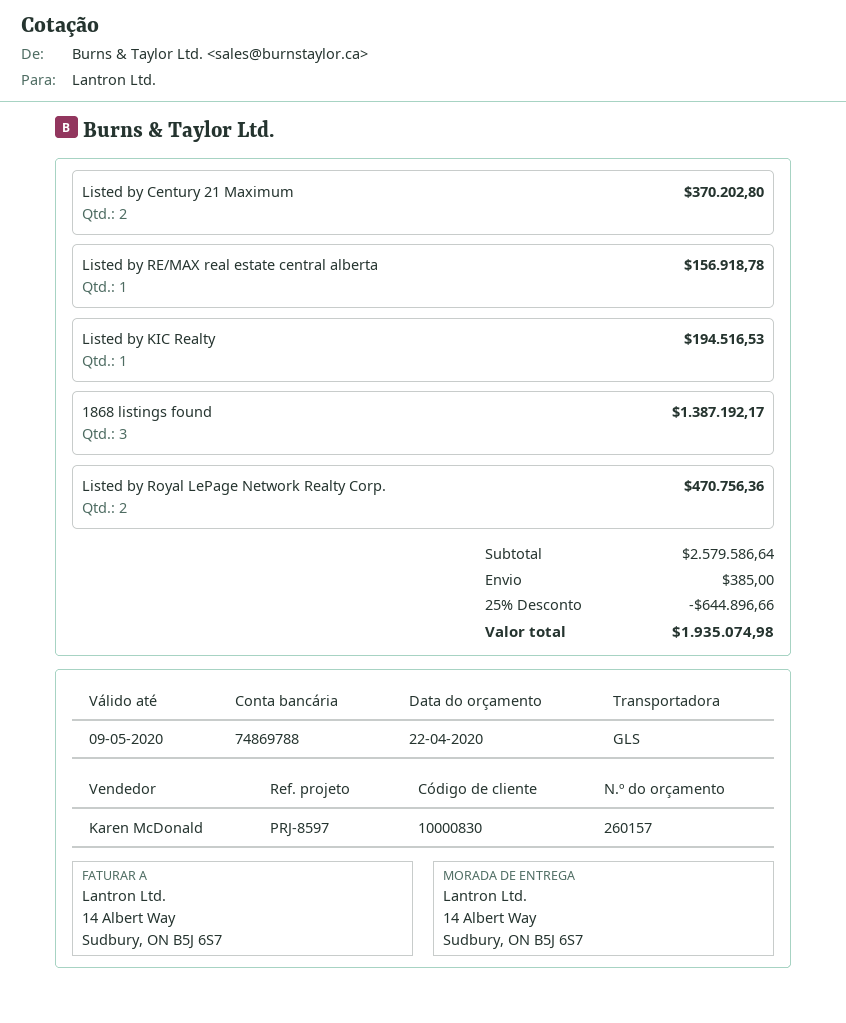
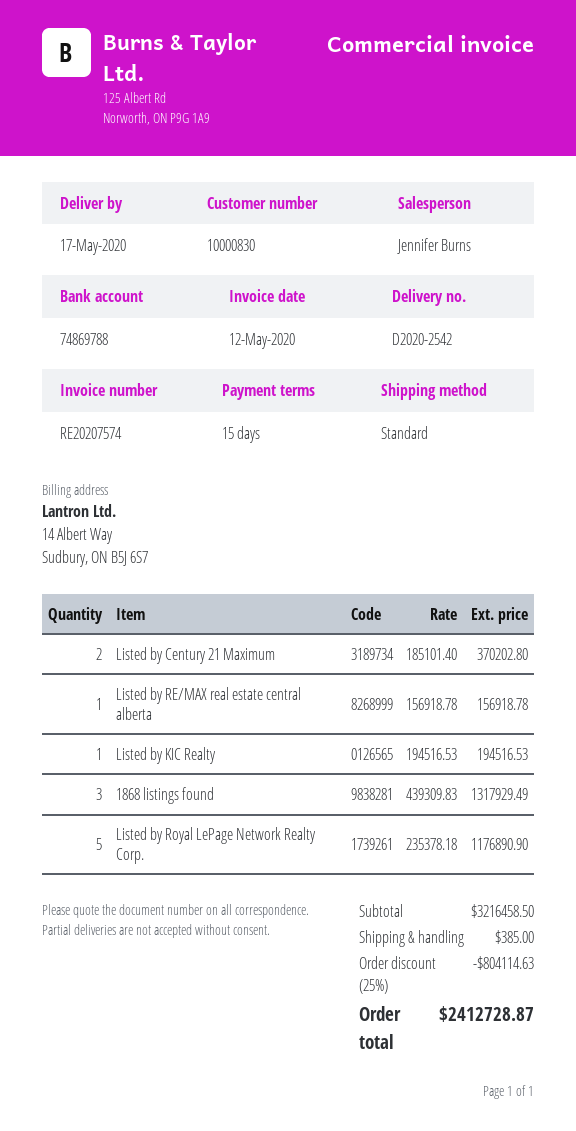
sales rep: Karen McDonald -> Jennifer Burns
shipping method: GLS -> standard
1868 listings found: 3 for 1387192.17 -> 3 for 1317929.49
Listed by Royal LePage Network Realty Corp.: 2 for 470756.36 -> 5 for 1176890.90
subtotal: 2579586.64 -> 3216458.50
discount: 25% = 644896.66 -> 25% = 804114.63
total: 1935074.98 -> 2412728.87

